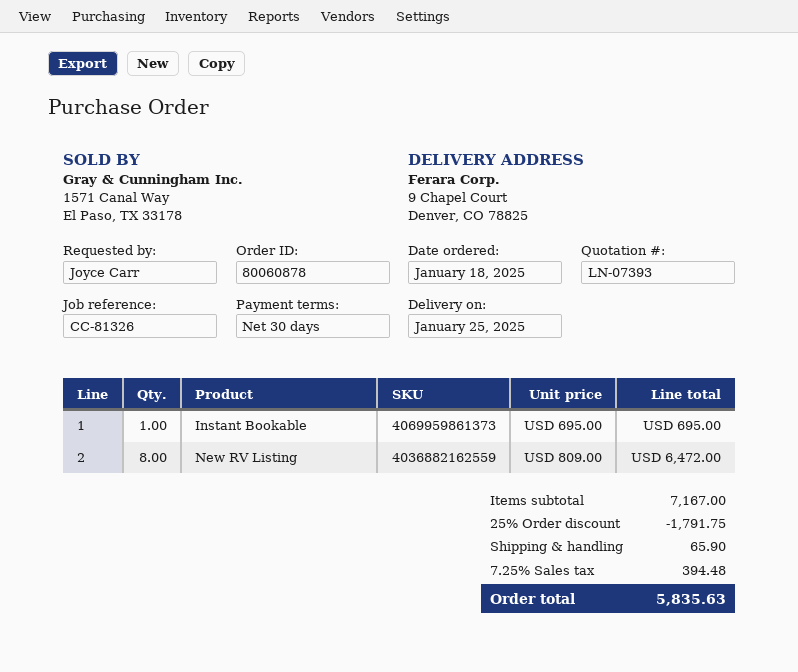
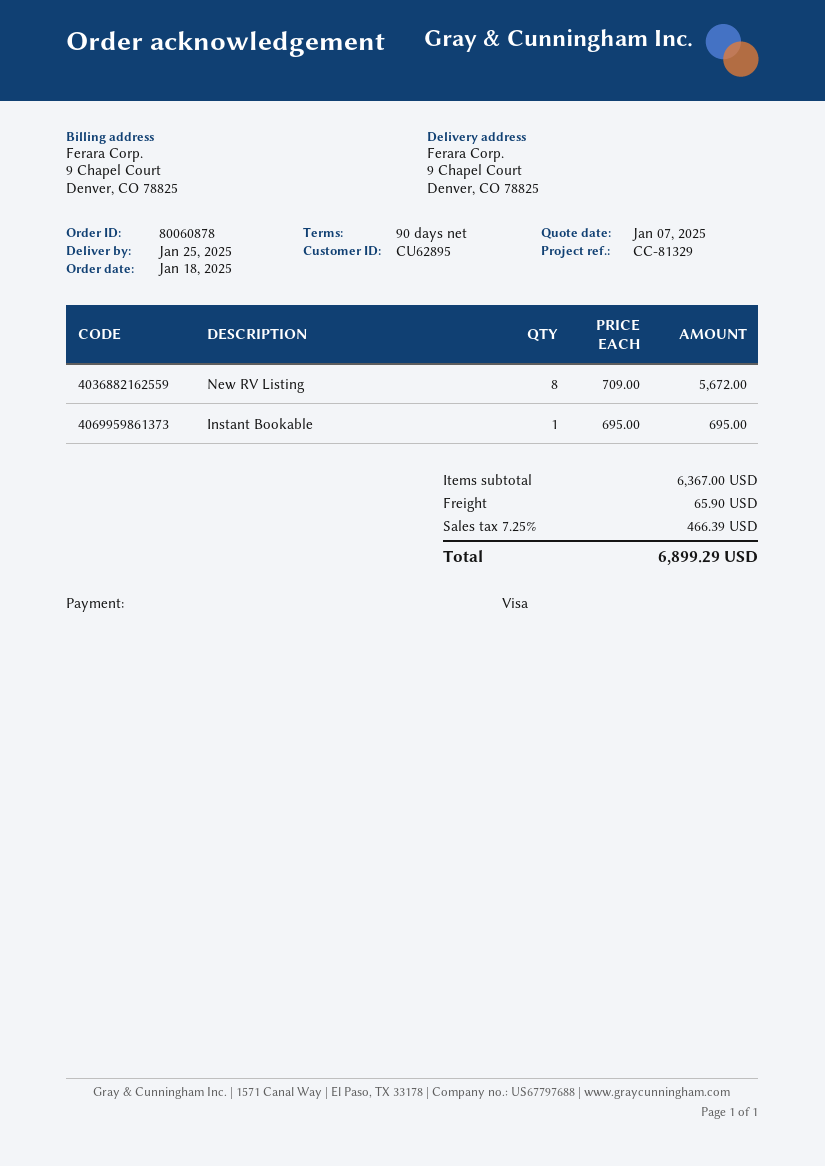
payment terms: 30 days -> 90 days
reference: CC-81326 -> CC-81329
New RV Listing: 8 x 809.00 = 6472.00 -> 8 x 709.00 = 5672.00
subtotal: 7167.00 -> 6367.00
discount: 25% = 1791.75 -> none
tax: 7.25% = 394.48 -> 7.25% = 466.39
total: 5835.63 -> 6899.29

